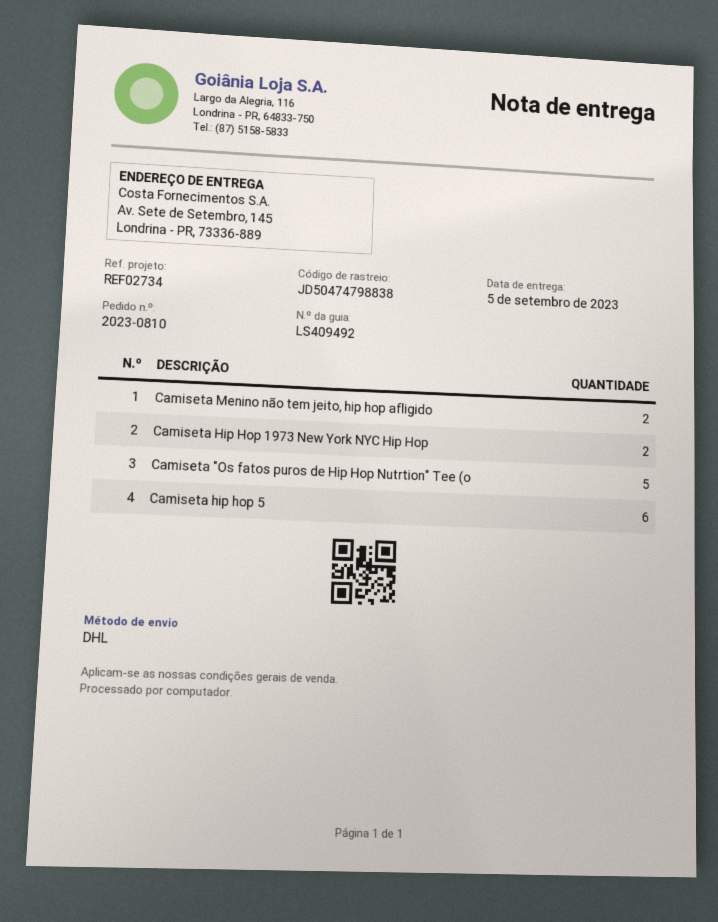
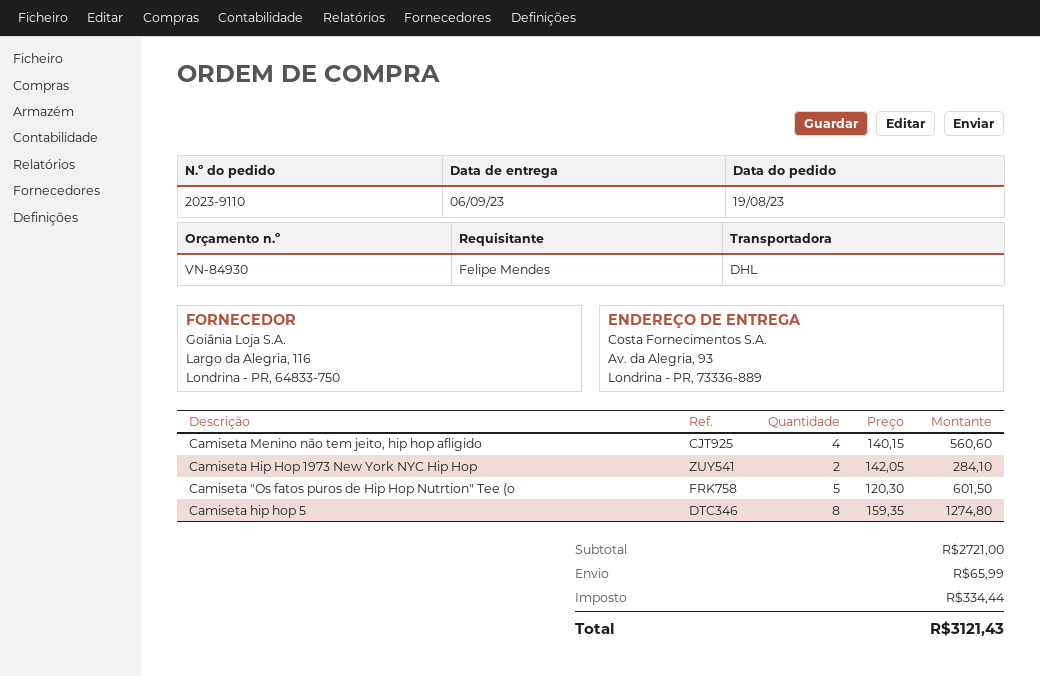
order number: 2023-0810 -> 2023-9110
delivery date: 2023-09-05 -> 2023-09-06
ship to: Av. Sete de Setembro, 145, Londrina - PR, 73336-889 -> Av. da Alegria, 93, Londrina - PR, 73336-889
Camiseta Menino não tem jeito, hip hop afligido: 2 -> 4
Camiseta hip hop 5: 6 -> 8

